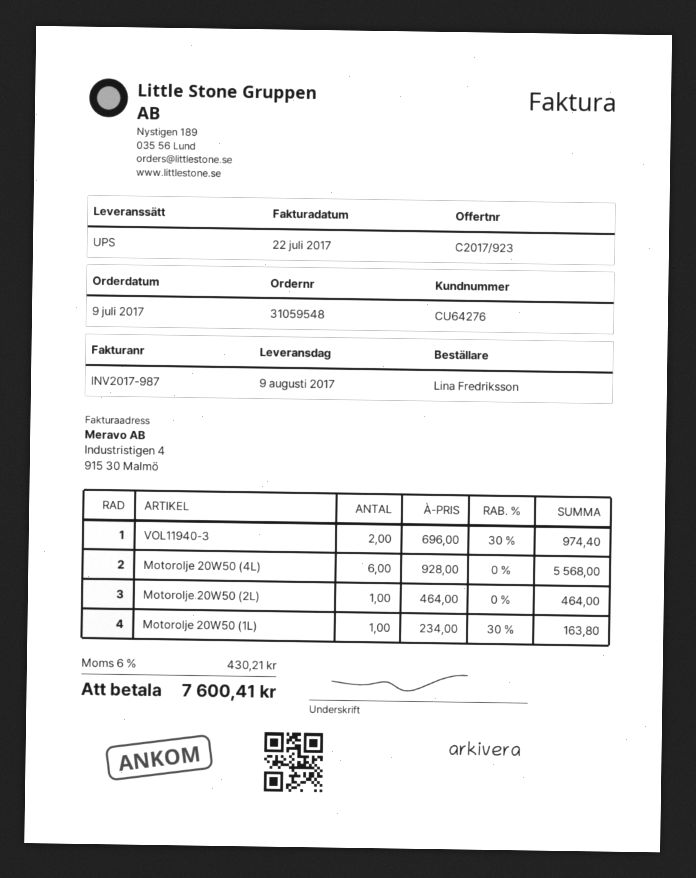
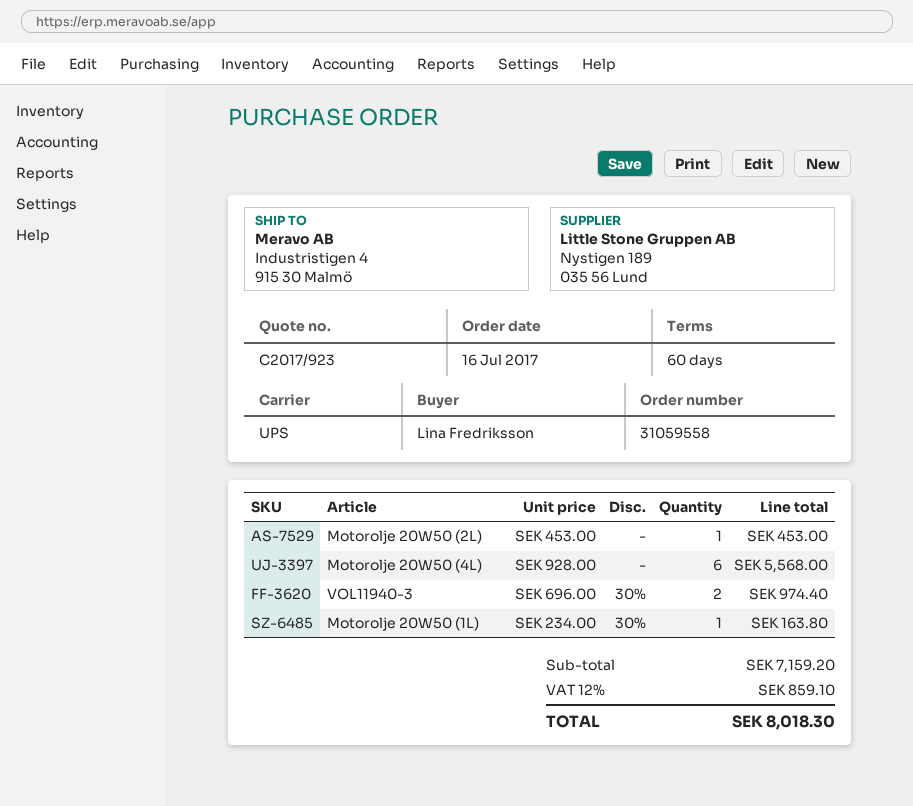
order number: 31059548 -> 31059558
order date: 2017-07-09 -> 2017-07-16
Motorolje 20W50 (2L): 1 x 464.00 = 464.00 -> 1 x 453.00 = 453.00
tax: 6% = 430.21 -> 12% = 859.10
total: 7600.41 -> 8018.30

